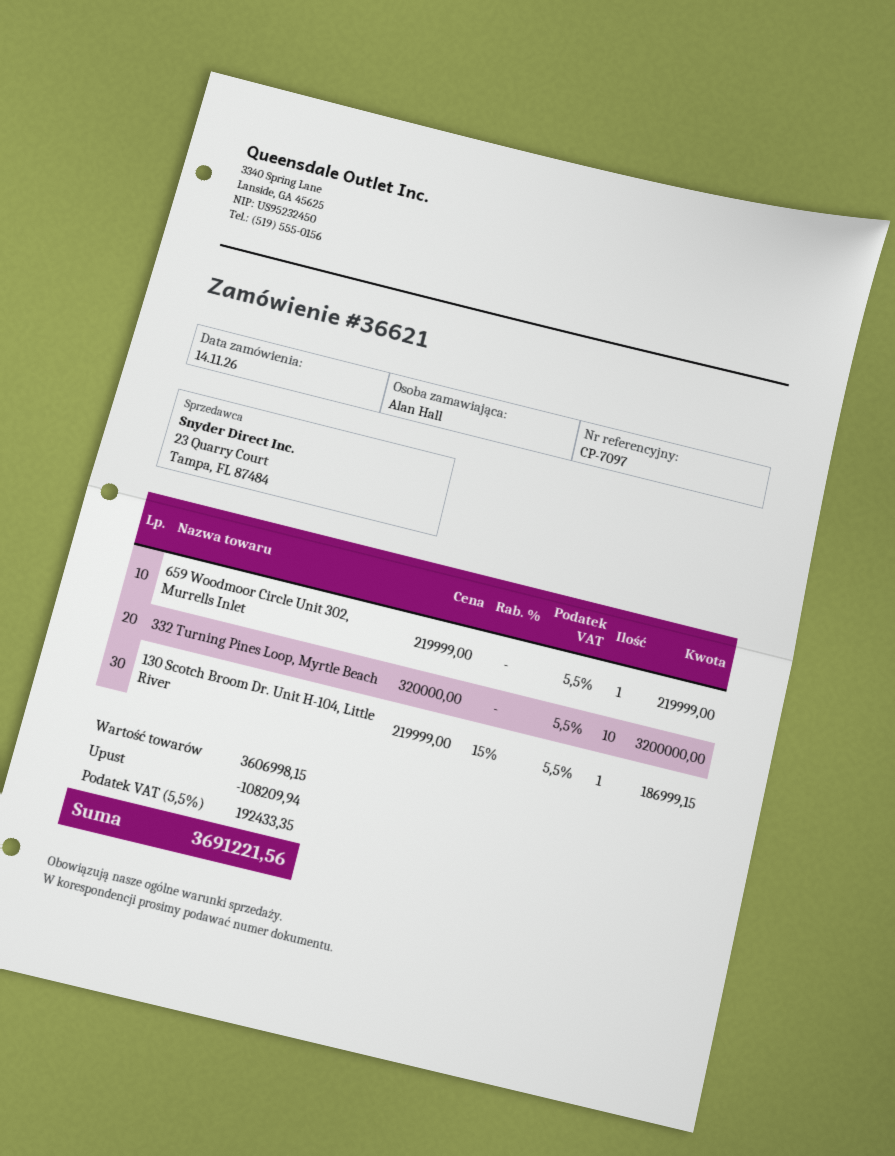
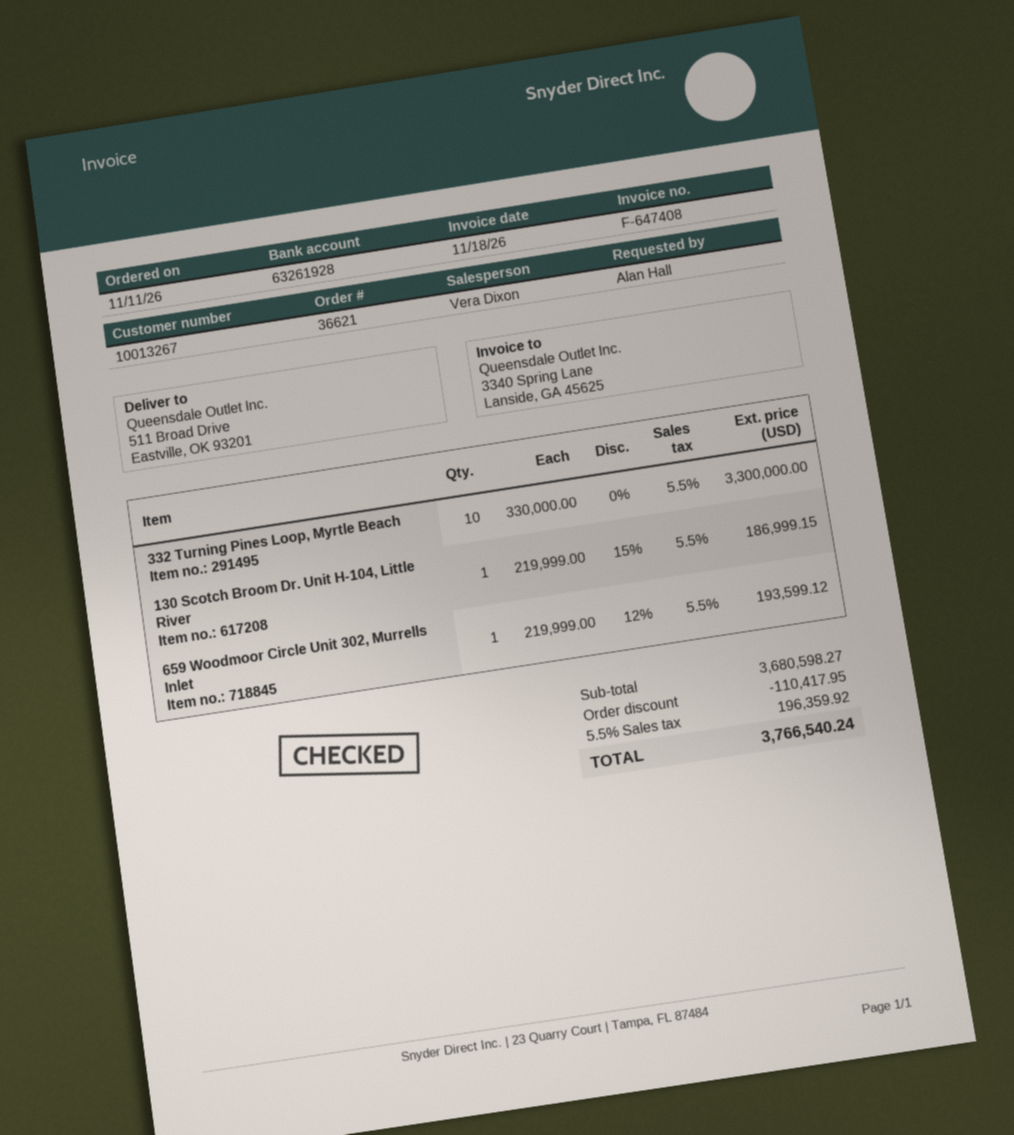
order date: 2026-11-14 -> 2026-11-11
659 Woodmoor Circle Unit 302, Murrells Inlet: 1 x 219999.00 = 219999.00 -> 1 x 219999.00 - 12% = 193599.12
332 Turning Pines Loop, Myrtle Beach: 10 x 320000.00 = 3200000.00 -> 10 x 330000.00 = 3300000.00
subtotal: 3606998.15 -> 3680598.27
discount: 108209.94 -> 110417.95
tax: 5.5% = 192433.35 -> 5.5% = 196359.92
total: 3691221.56 -> 3766540.24

